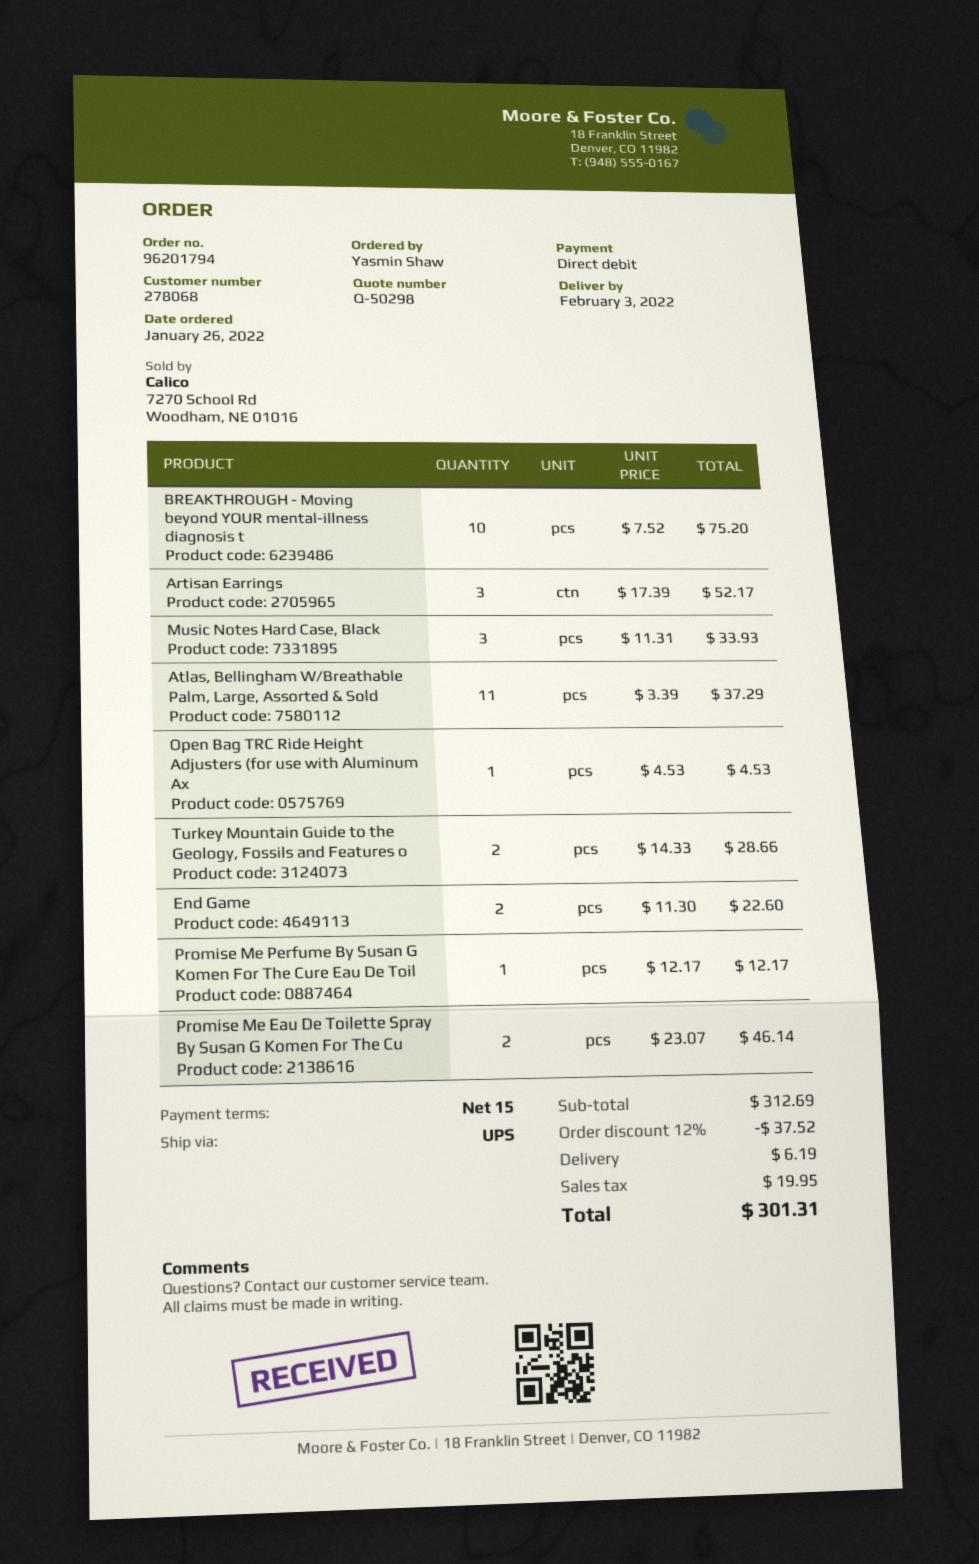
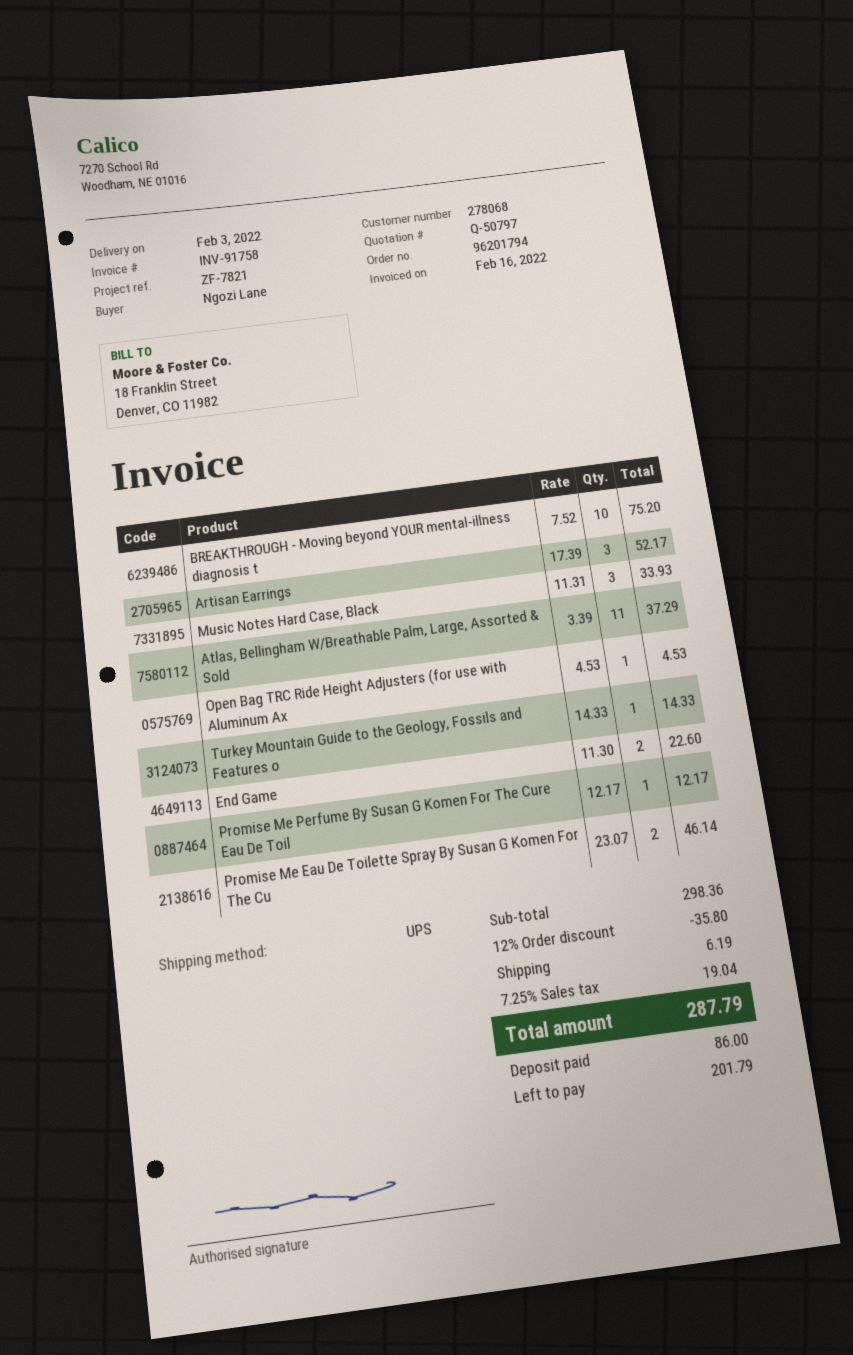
quote number: Q-50298 -> Q-50797
ordered by: Yasmin Shaw -> Ngozi Lane
Turkey Mountain Guide to the Geology, Fossils and Features o: 2 x 14.33 = 28.66 -> 1 x 14.33 = 14.33
subtotal: 312.69 -> 298.36
discount: 12% = 37.52 -> 12% = 35.80
tax: 19.95 -> 19.04
total: 301.31 -> 287.79

